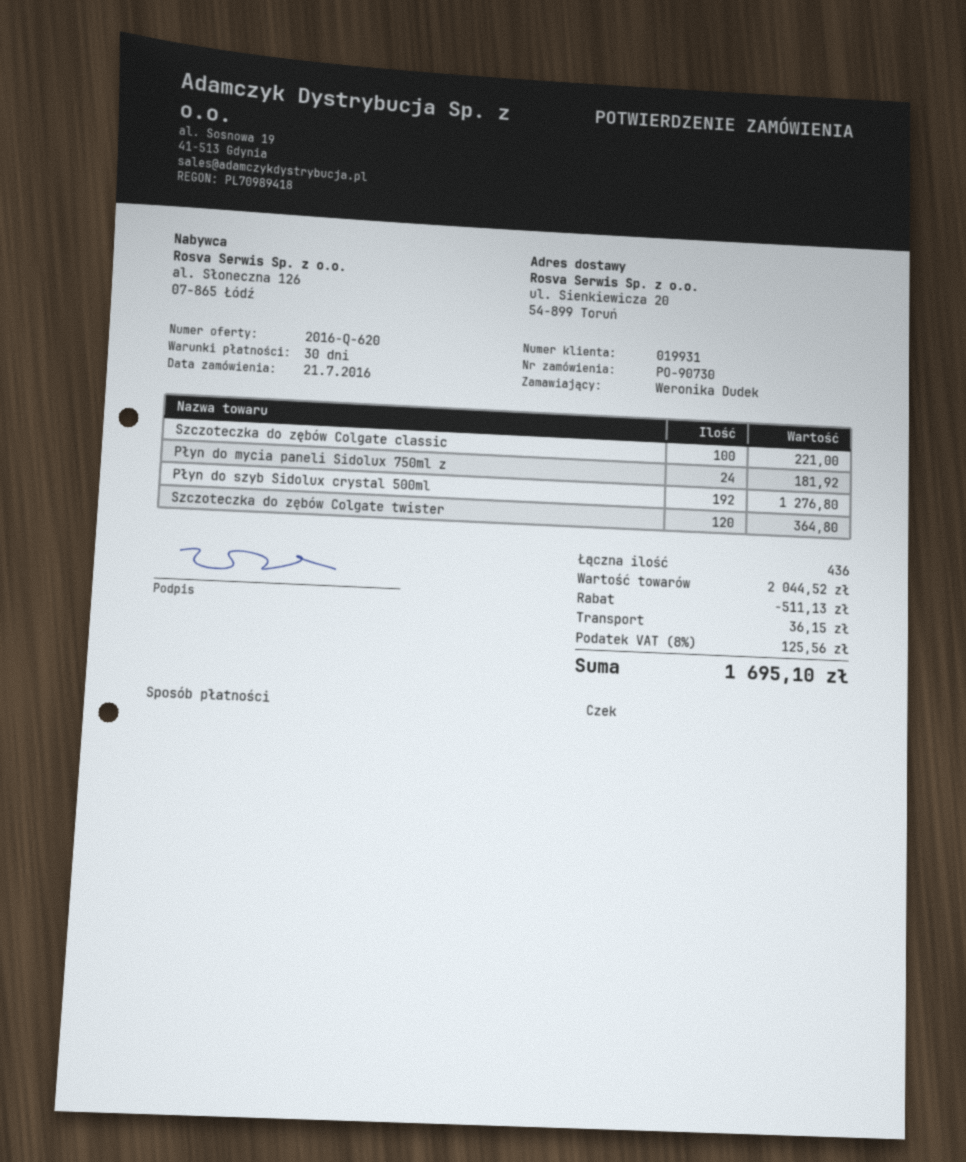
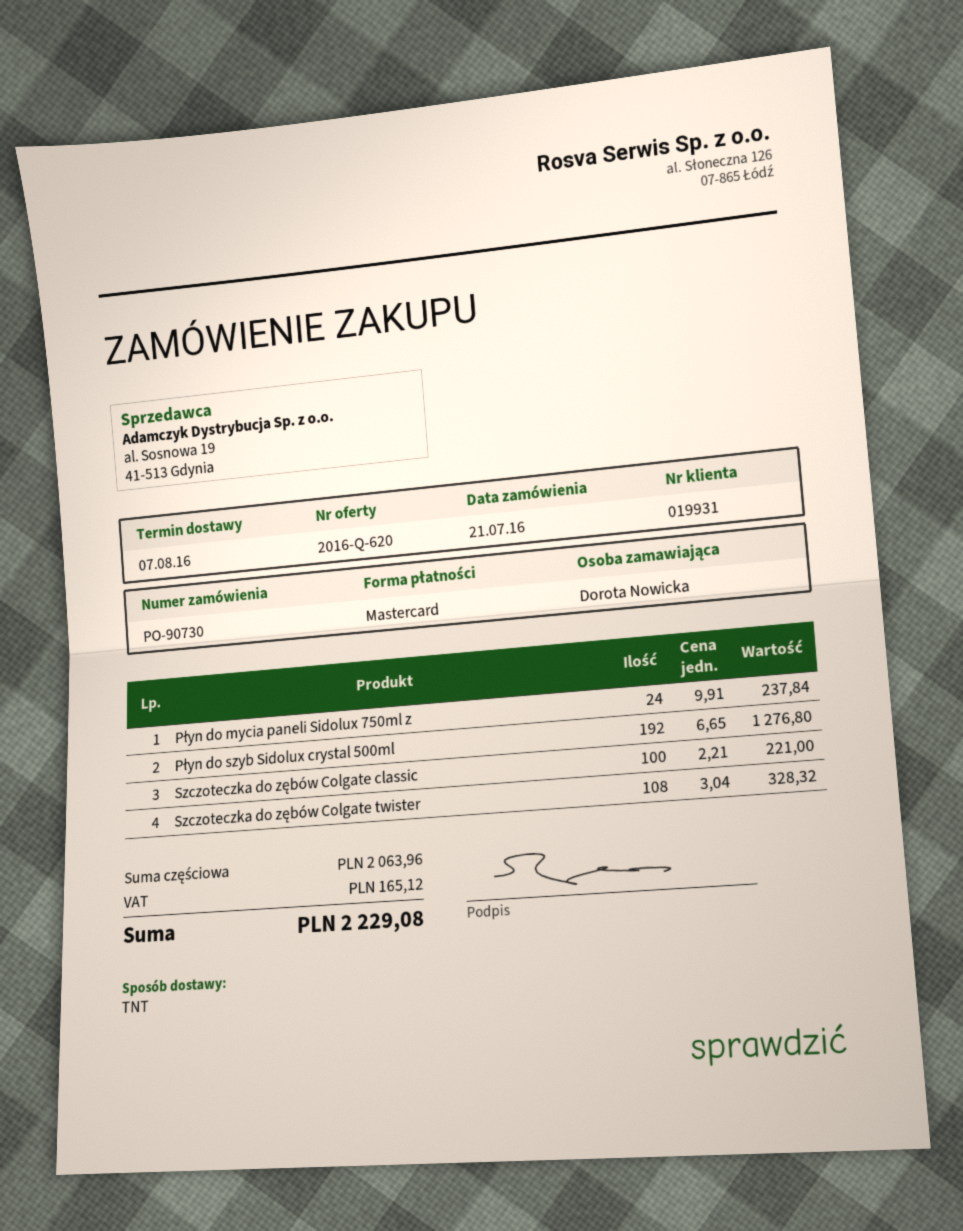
ordered by: Weronika Dudek -> Dorota Nowicka
payment method: cheque -> Mastercard
Płyn do mycia paneli Sidolux 750ml z: 24 for 181.92 -> 24 for 237.84
Szczoteczka do zębów Colgate twister: 120 for 364.80 -> 108 for 328.32
subtotal: 2044.52 -> 2063.96
discount: 511.13 -> none
shipping: 36.15 -> none
tax: 125.56 -> 165.12
total: 1695.10 -> 2229.08

